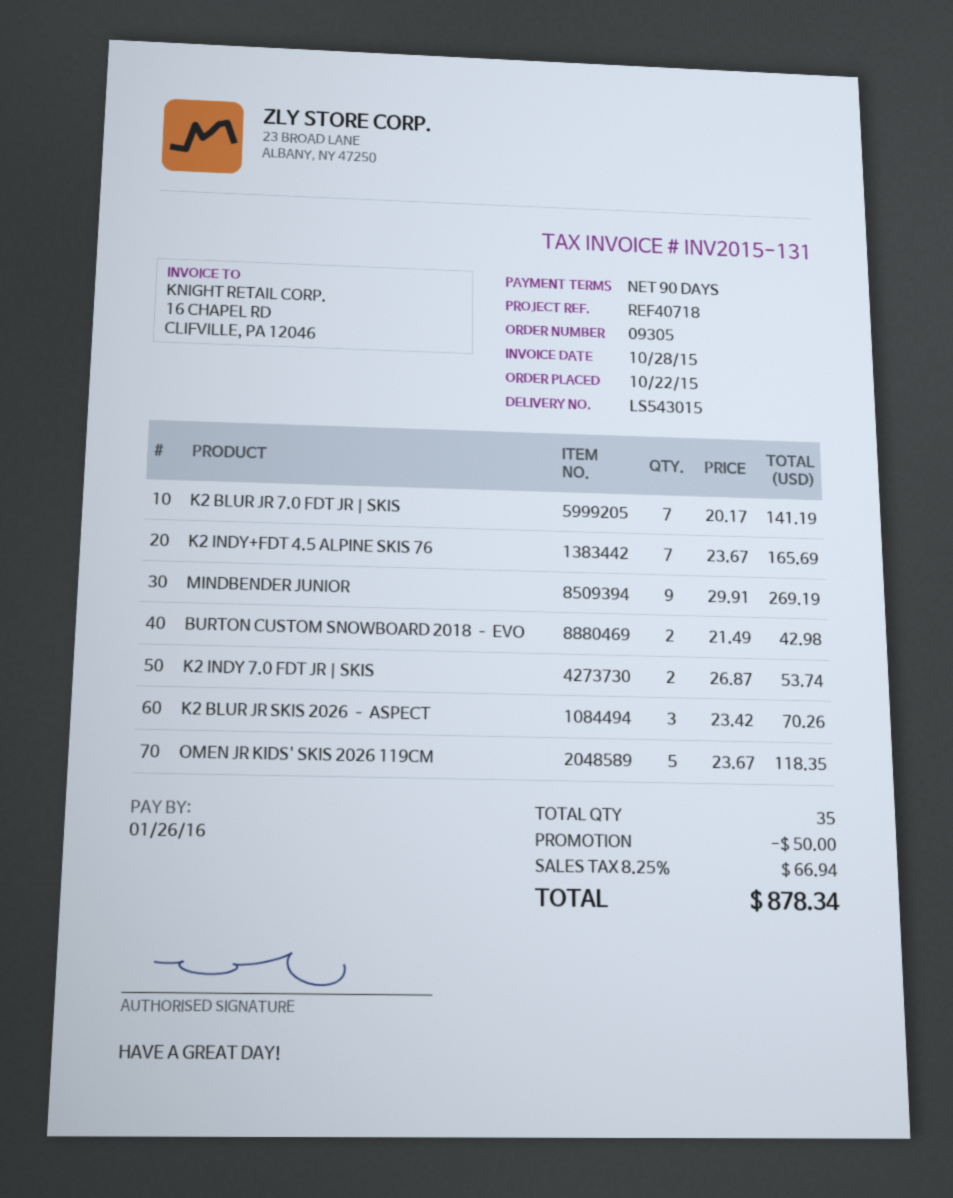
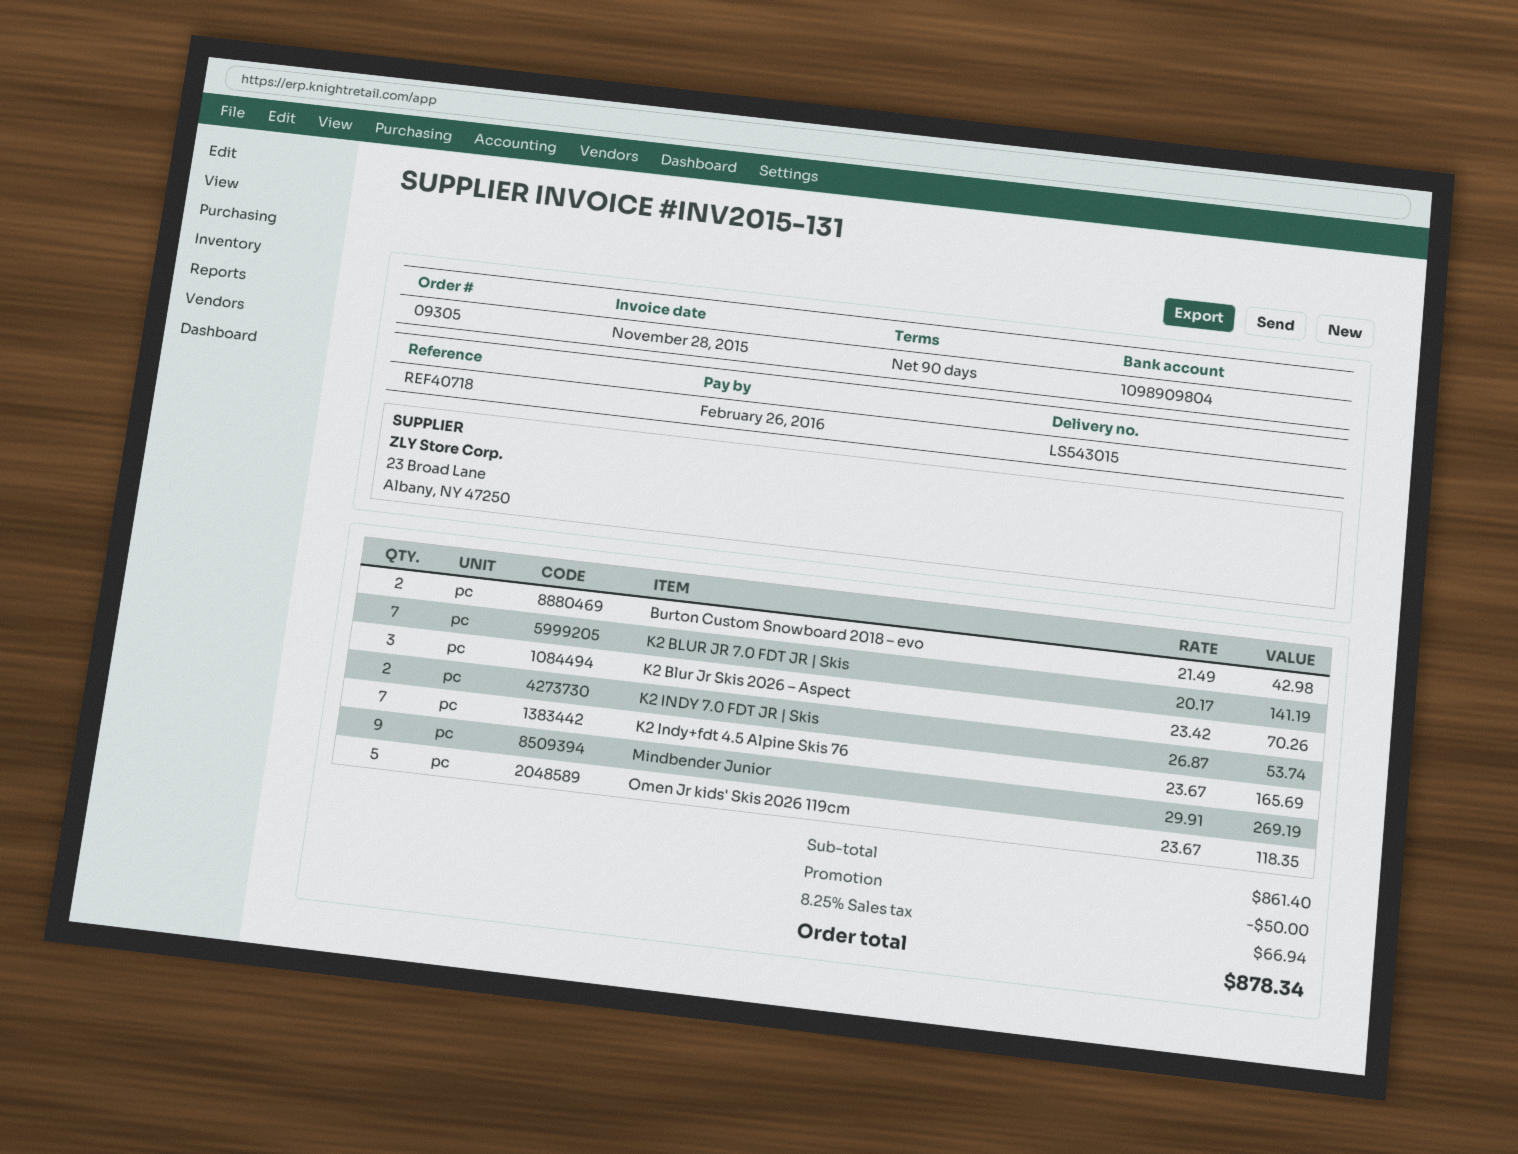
invoice date: 2015-10-28 -> 2015-11-28
due date: 2016-01-26 -> 2016-02-26

